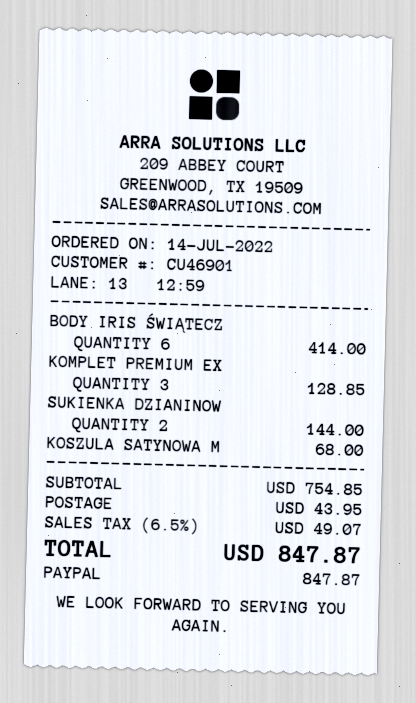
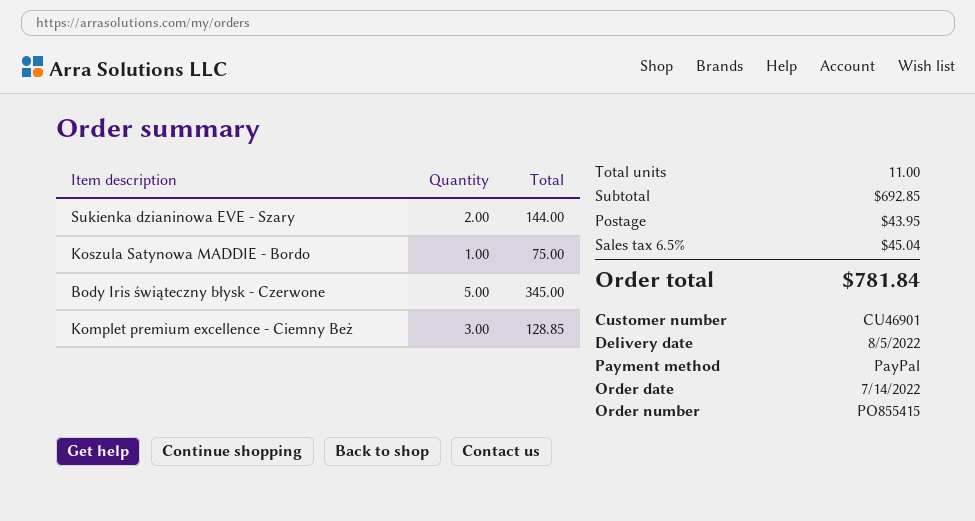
BODY IRIS ŚWIĄTECZ: 6 for 414.00 -> 5 for 345.00
KOSZULA SATYNOWA M: 1 for 68.00 -> 1 for 75.00
subtotal: 754.85 -> 692.85
tax: 6.5% = 49.07 -> 6.5% = 45.04
total: 847.87 -> 781.84

